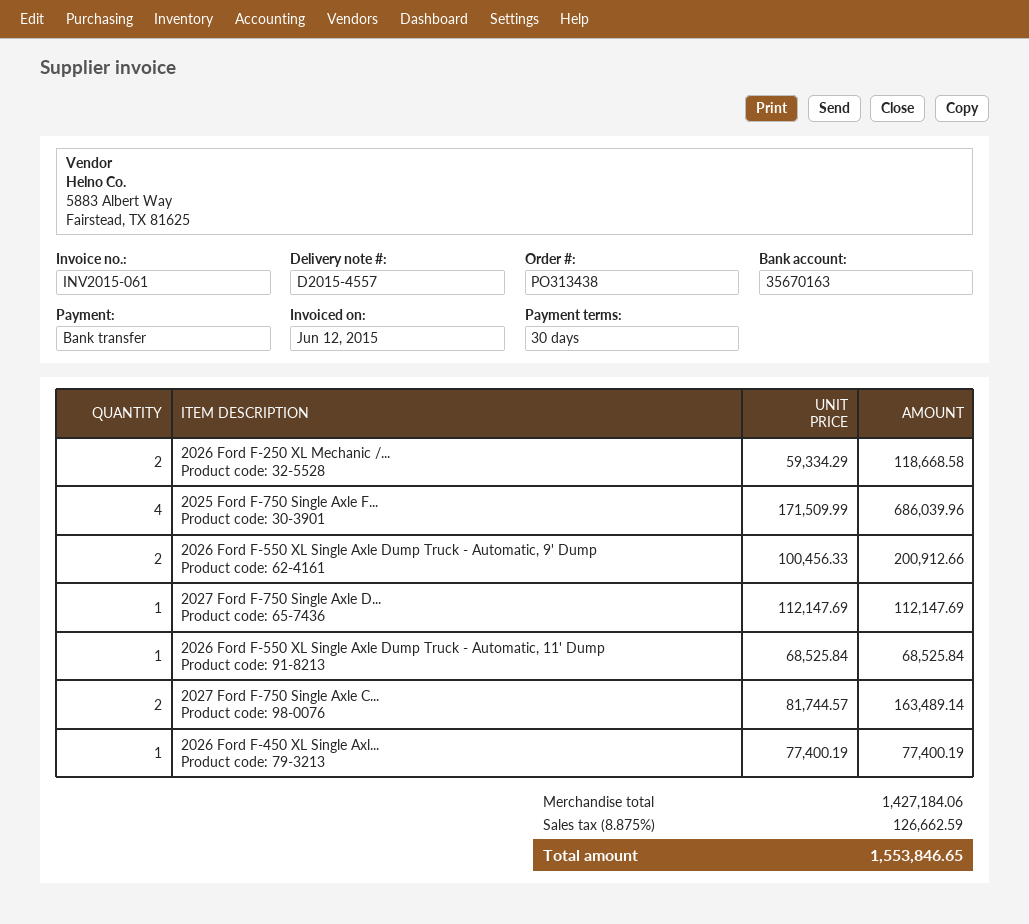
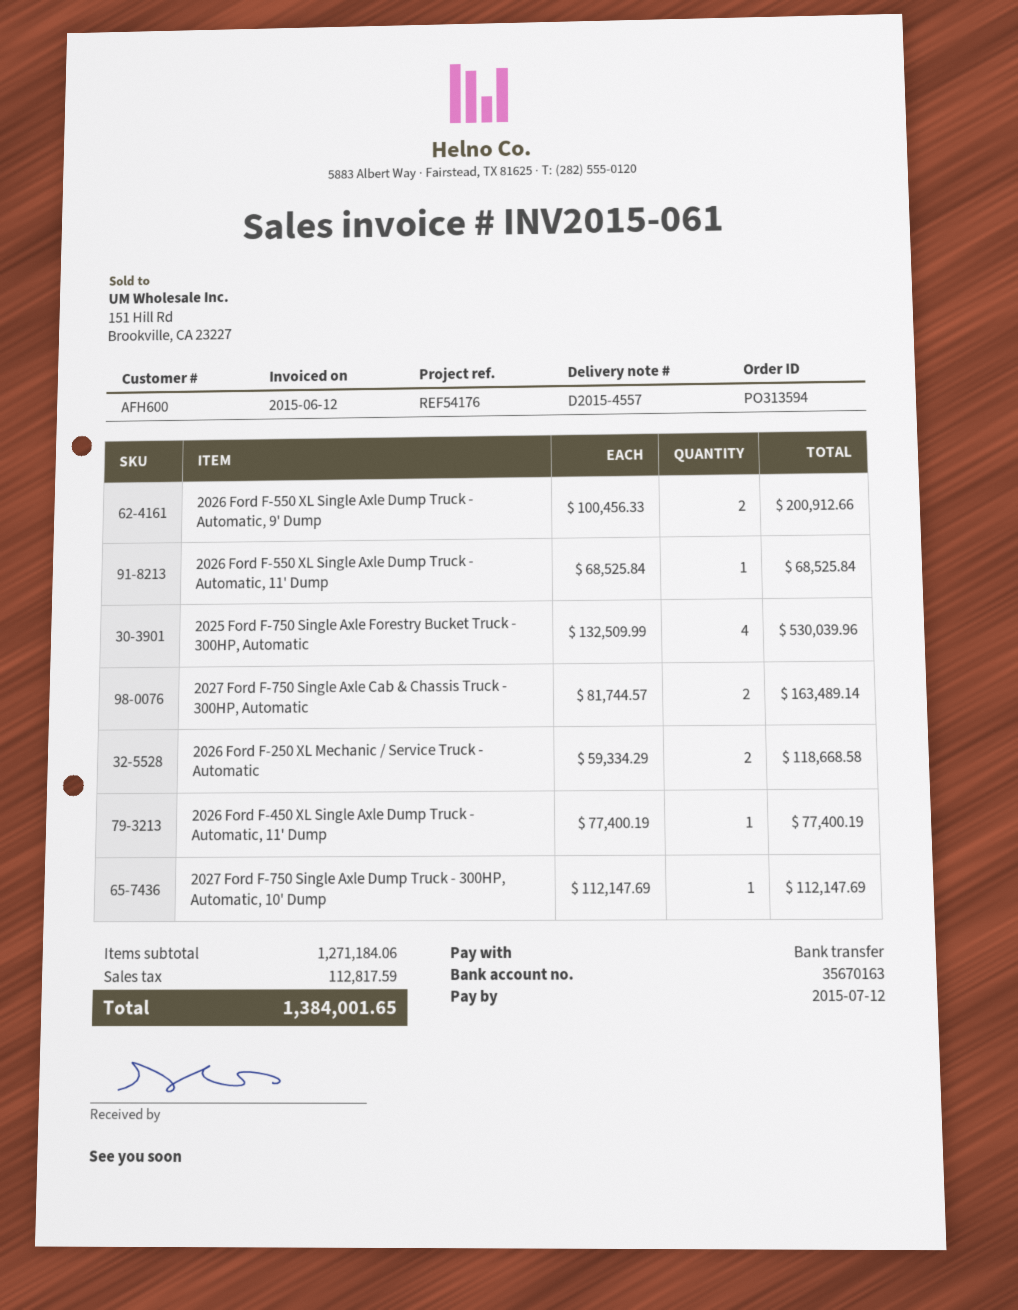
order number: PO313438 -> PO313594
2025 Ford F-750 Single Axle F...: 4 x 171509.99 = 686039.96 -> 4 x 132509.99 = 530039.96
subtotal: 1427184.06 -> 1271184.06
tax: 126662.59 -> 112817.59
total: 1553846.65 -> 1384001.65

